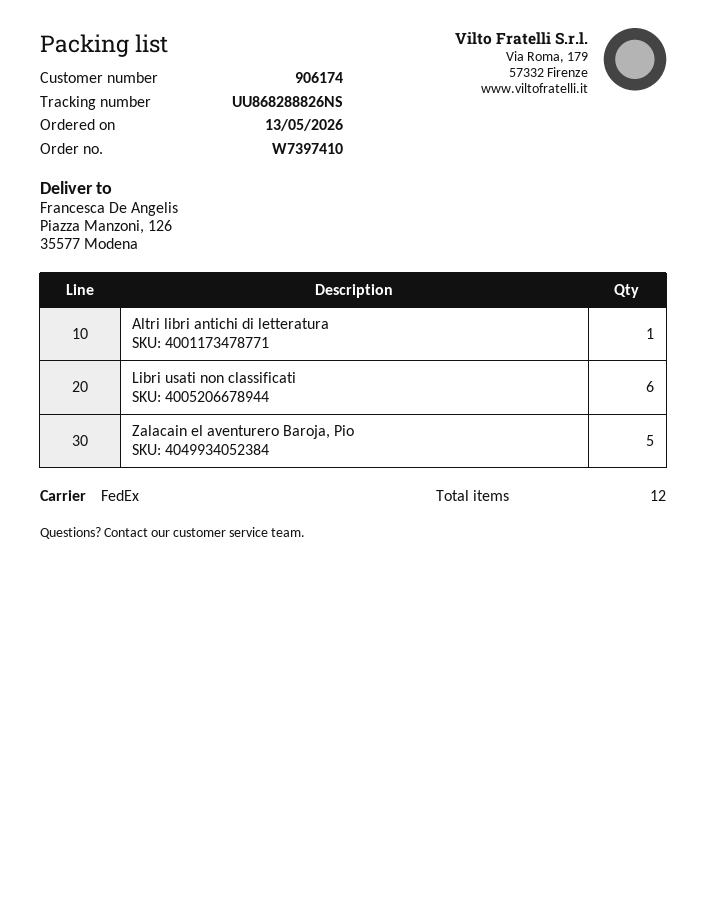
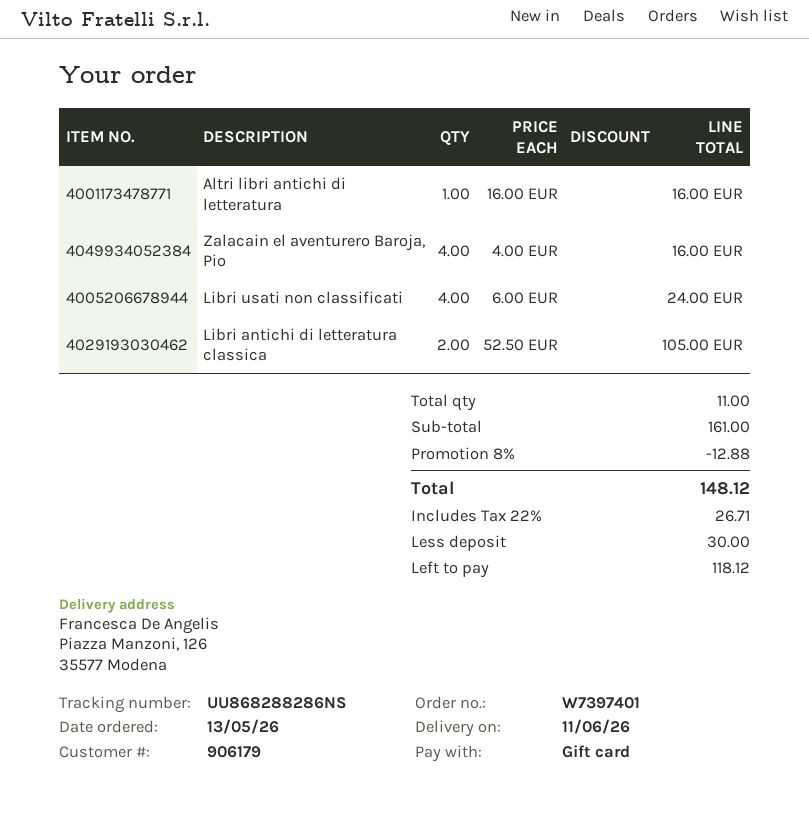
order number: W7397410 -> W7397401
customer number: 906174 -> 906179
tracking number: UU868288826NS -> UU868288286NS
Libri usati non classificati: 6 -> 4
Zalacain el aventurero Baroja, Pio: 5 -> 4
Libri antichi di letteratura classica: none -> 2
total quantity: 12 -> 11

